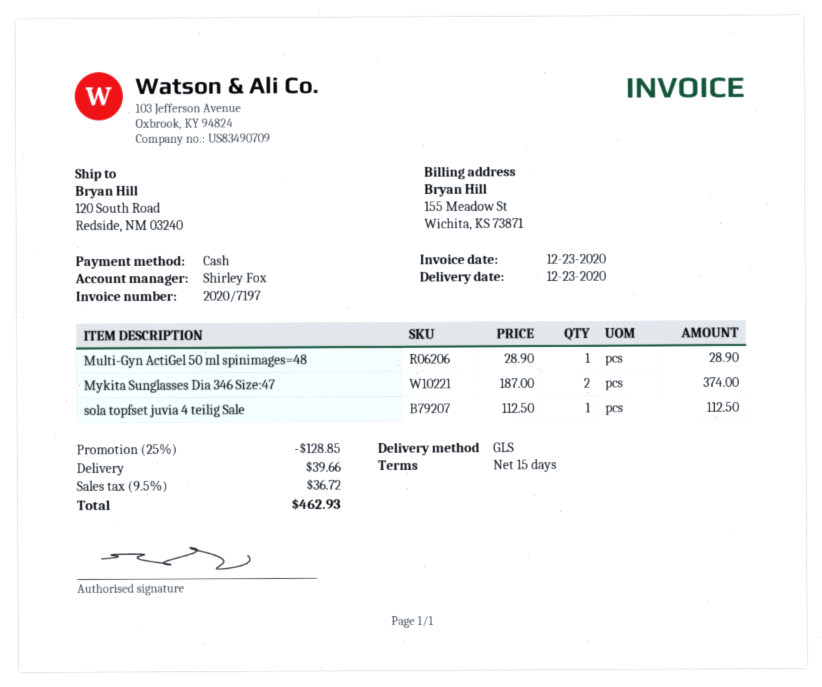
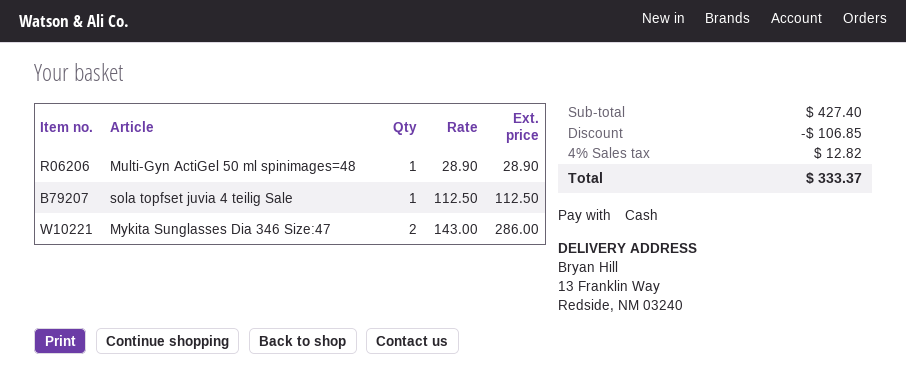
ship to: 120 South Road, Redside, NM 03240 -> 13 Franklin Way, Redside, NM 03240
Mykita Sunglasses Dia 346 Size:47: 2 x 187.00 = 374.00 -> 2 x 143.00 = 286.00
discount: 128.85 -> 106.85
shipping: 39.66 -> none
tax: 9.5% = 36.72 -> 4% = 12.82
total: 462.93 -> 333.37

